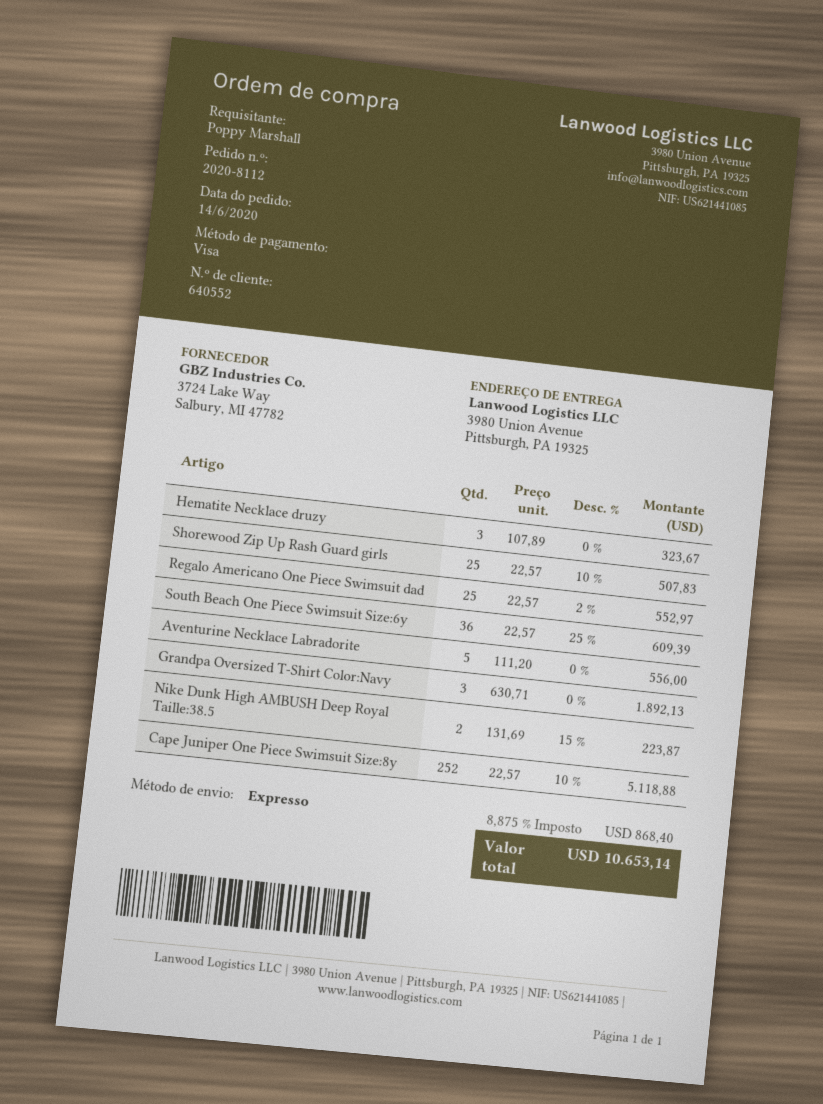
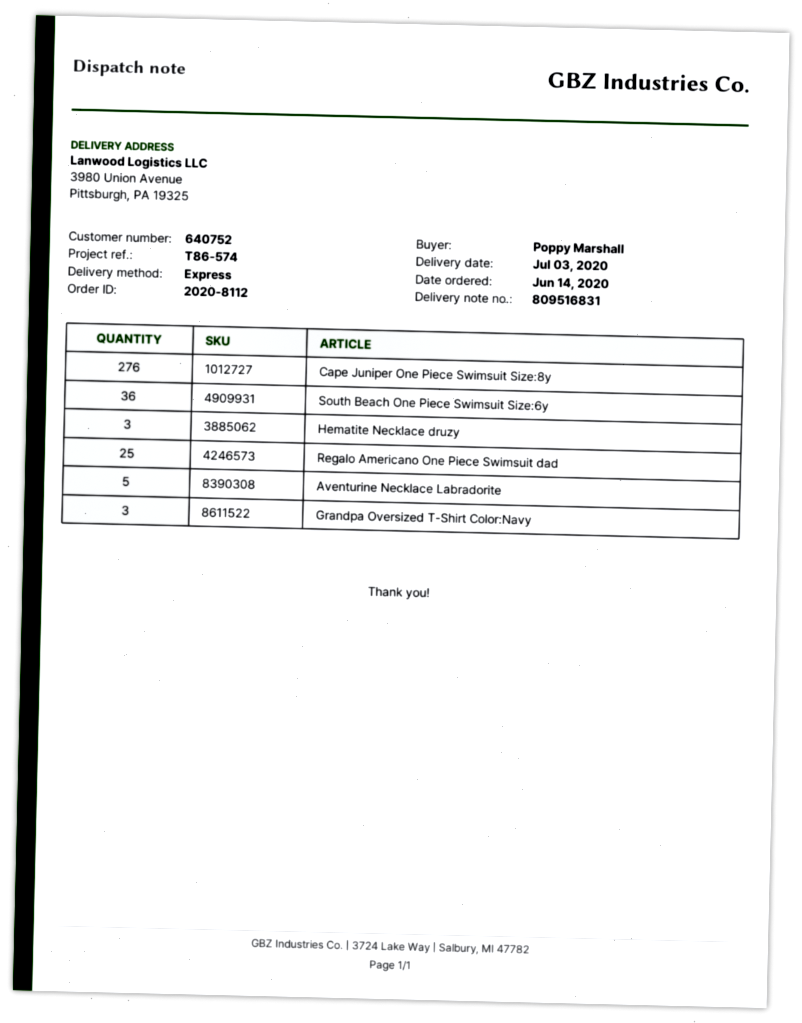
customer number: 640552 -> 640752
Shorewood Zip Up Rash Guard girls: 25 -> none
Nike Dunk High AMBUSH Deep Royal Taille:38.5: 2 -> none
Cape Juniper One Piece Swimsuit Size:8y: 252 -> 276

